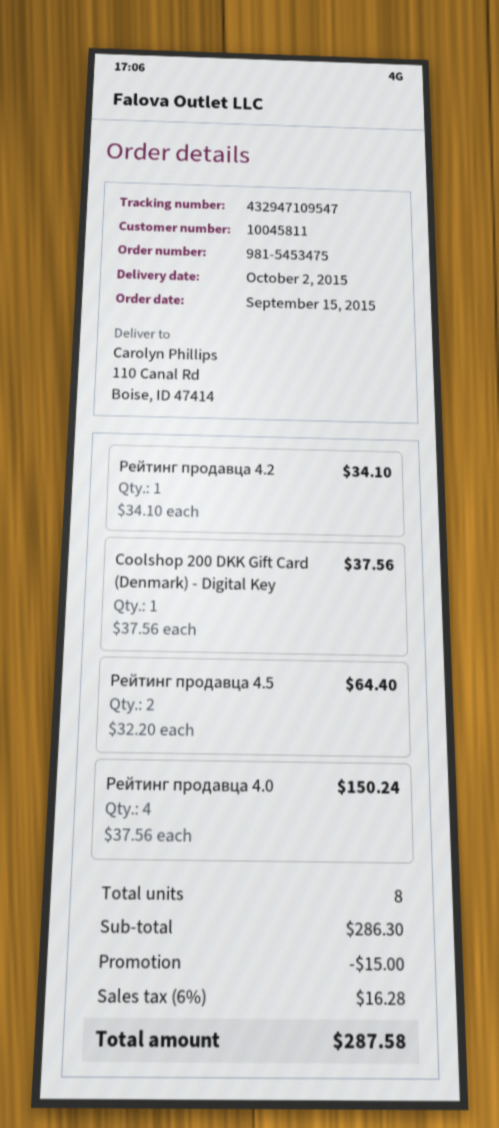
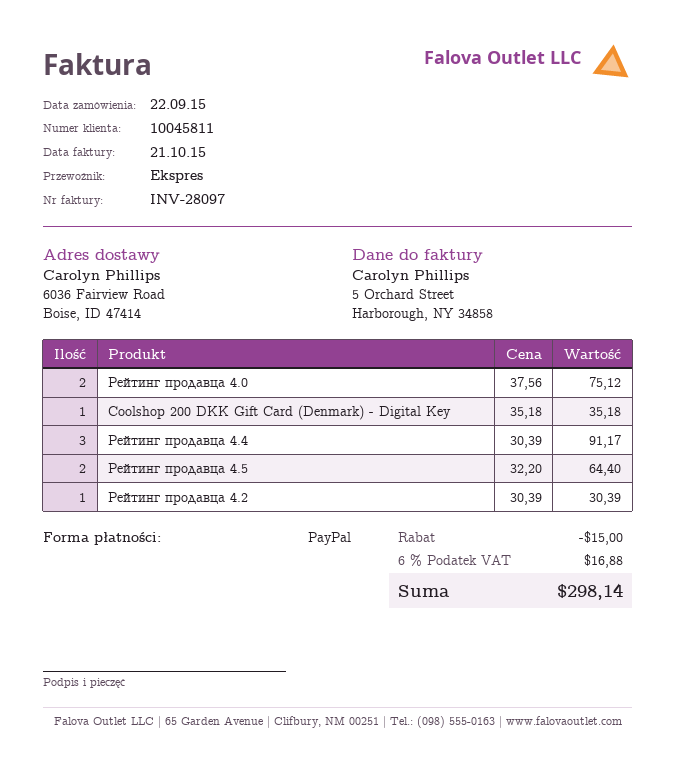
order date: 2015-09-15 -> 2015-09-22
ship to: 110 Canal Rd, Boise, ID 47414 -> 6036 Fairview Road, Boise, ID 47414
Рейтинг продавца 4.2: 1 x 34.10 = 34.10 -> 1 x 30.39 = 30.39
Coolshop 200 DKK Gift Card (Denmark) - Digital Key: 1 x 37.56 = 37.56 -> 1 x 35.18 = 35.18
Рейтинг продавца 4.0: 4 x 37.56 = 150.24 -> 2 x 37.56 = 75.12
Рейтинг продавца 4.4: none -> 3 x 30.39 = 91.17
tax: 6% = 16.28 -> 6% = 16.88
total: 287.58 -> 298.14

